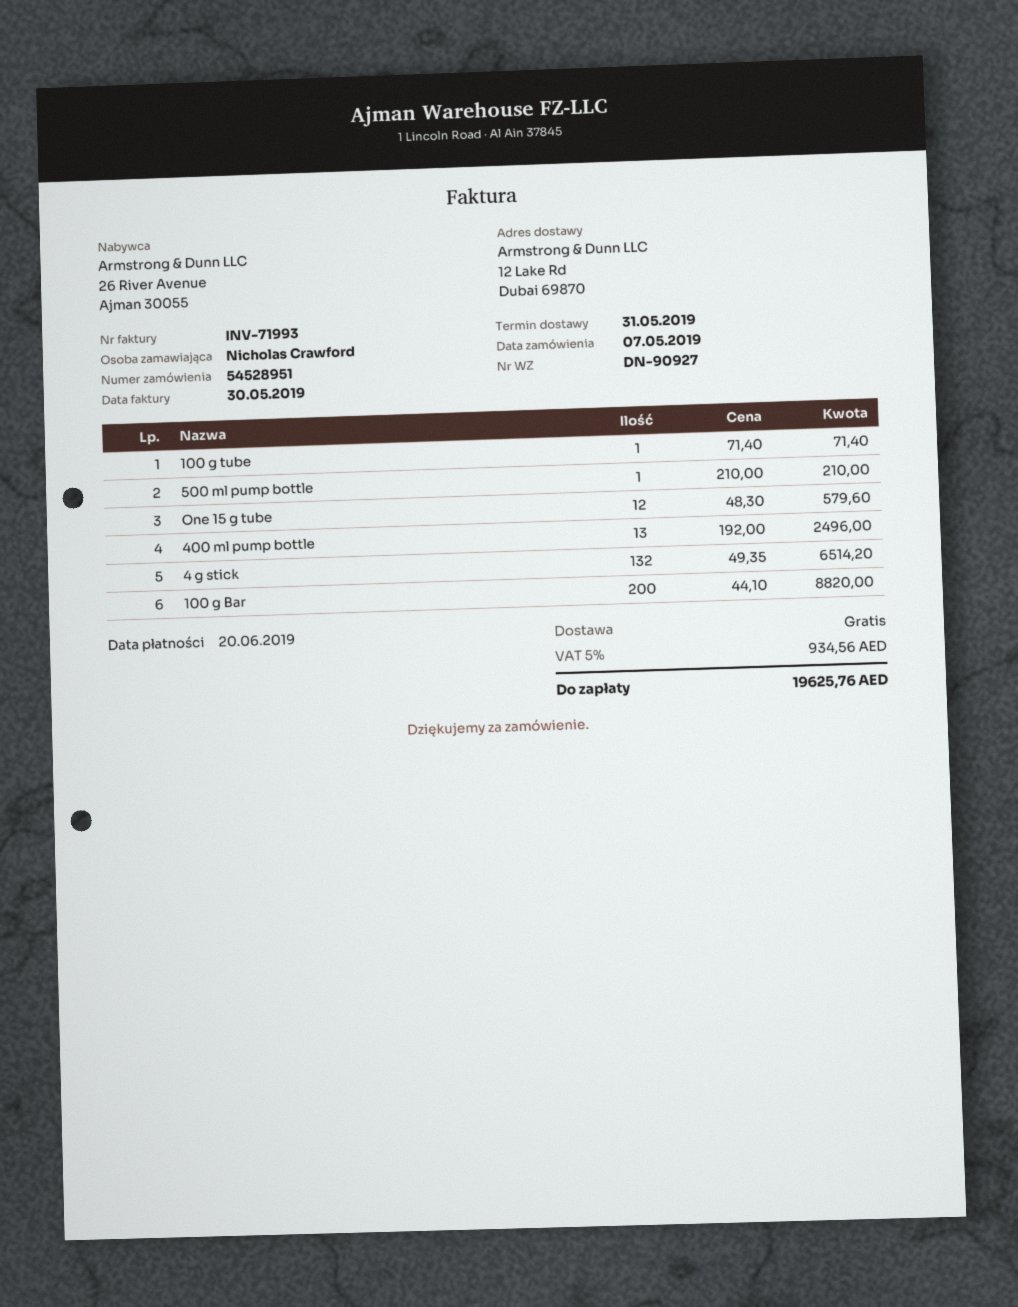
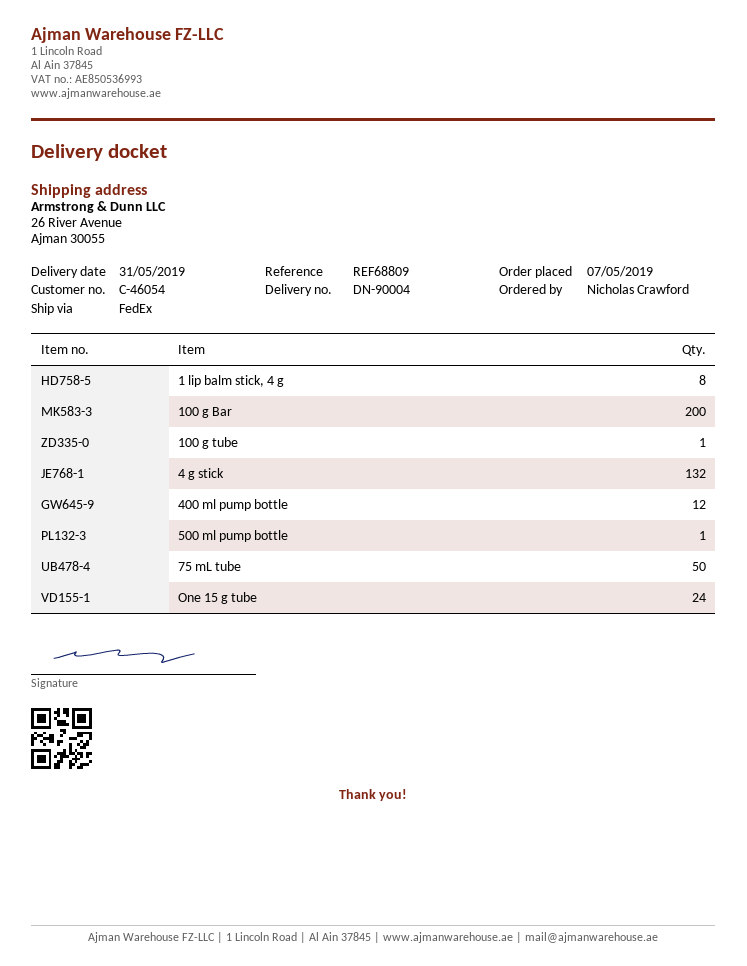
delivery note number: DN-90927 -> DN-90004
ship to: 12 Lake Rd, Dubai 69870 -> 26 River Avenue, Ajman 30055
One 15 g tube: 12 -> 24
400 ml pump bottle: 13 -> 12
1 lip balm stick, 4 g: none -> 8
75 mL tube: none -> 50

